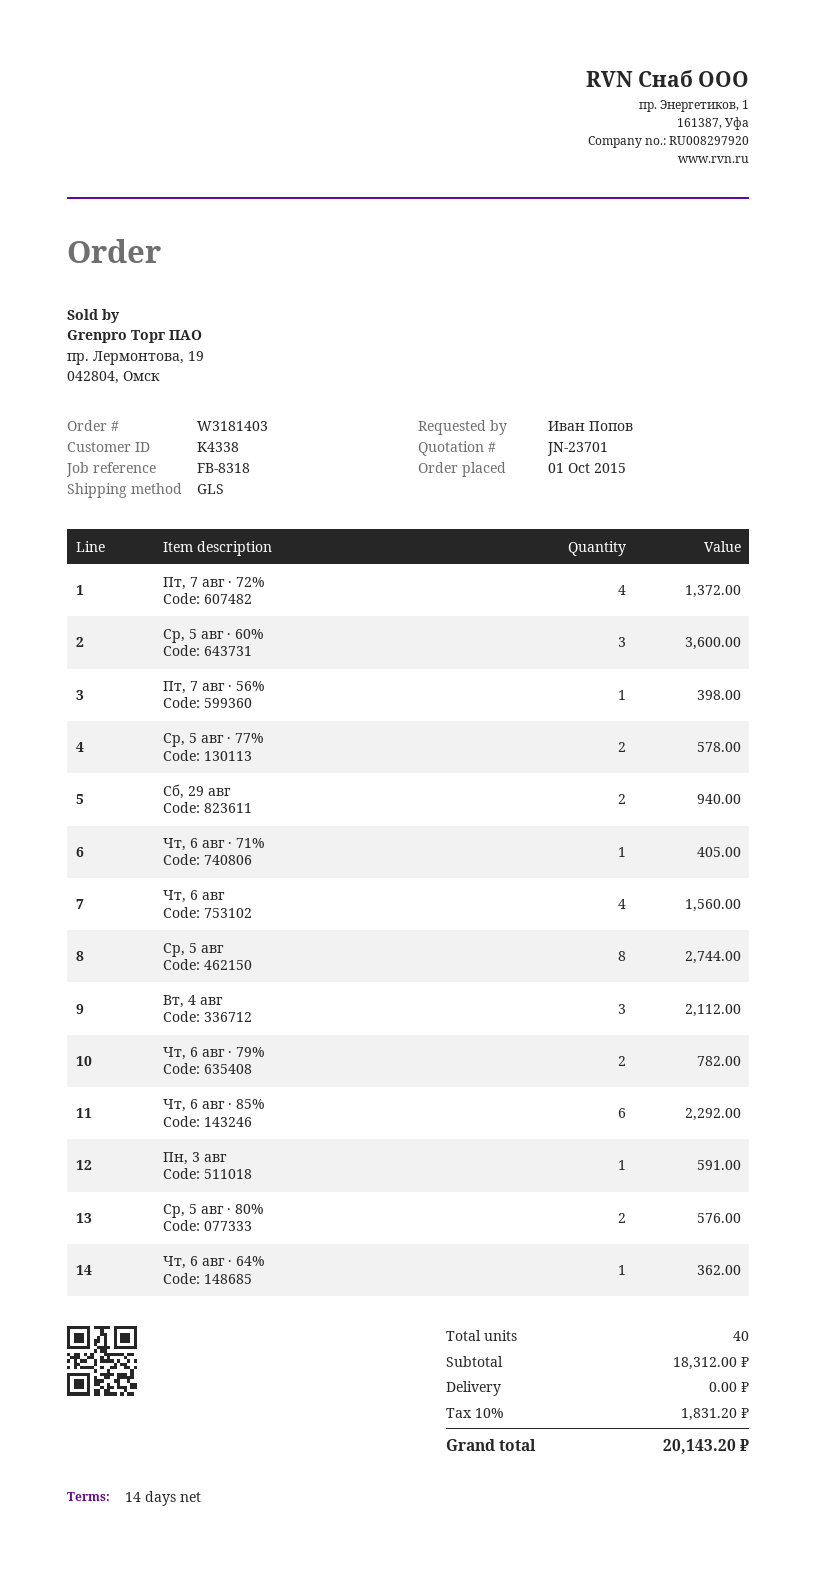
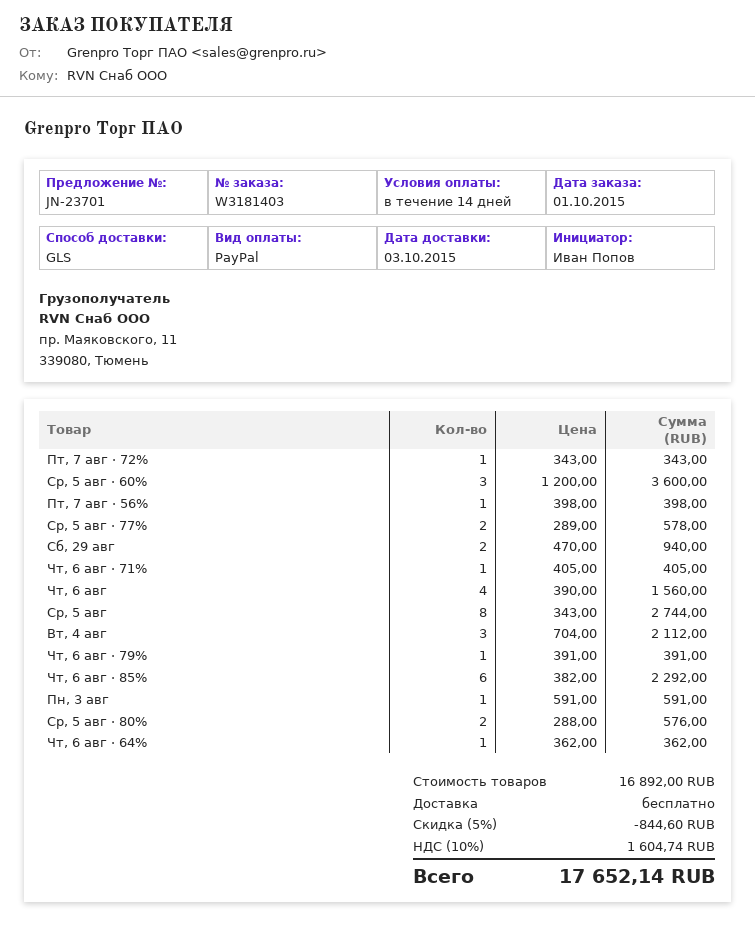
Пт, 7 авг · 72%: 4 for 1372.00 -> 1 for 343.00
Чт, 6 авг · 79%: 2 for 782.00 -> 1 for 391.00
subtotal: 18312.00 -> 16892.00
discount: none -> 5% = 844.60
tax: 10% = 1831.20 -> 10% = 1604.74
total: 20143.20 -> 17652.14

